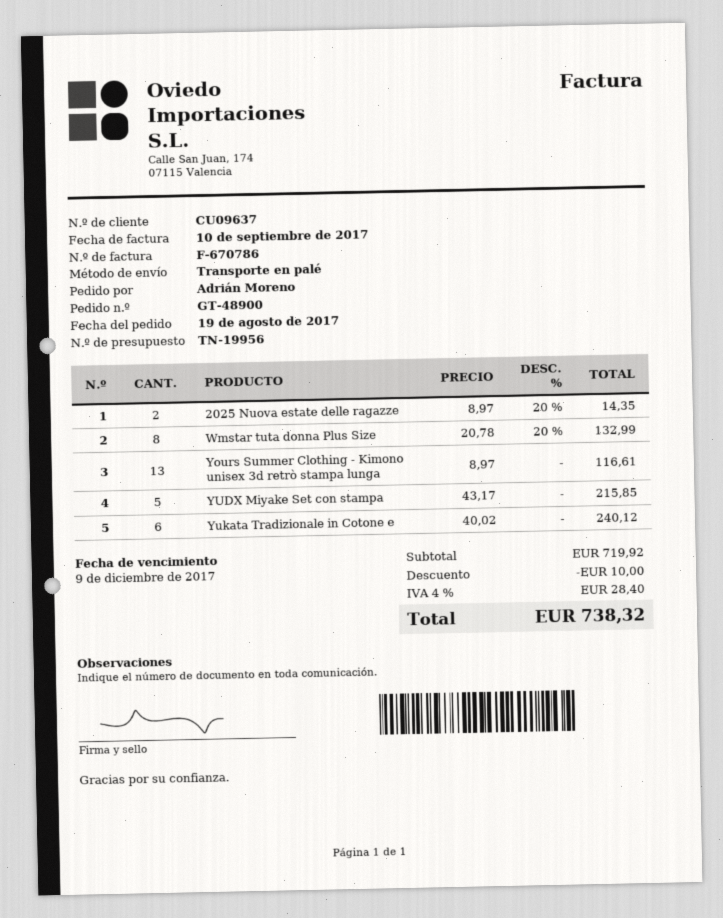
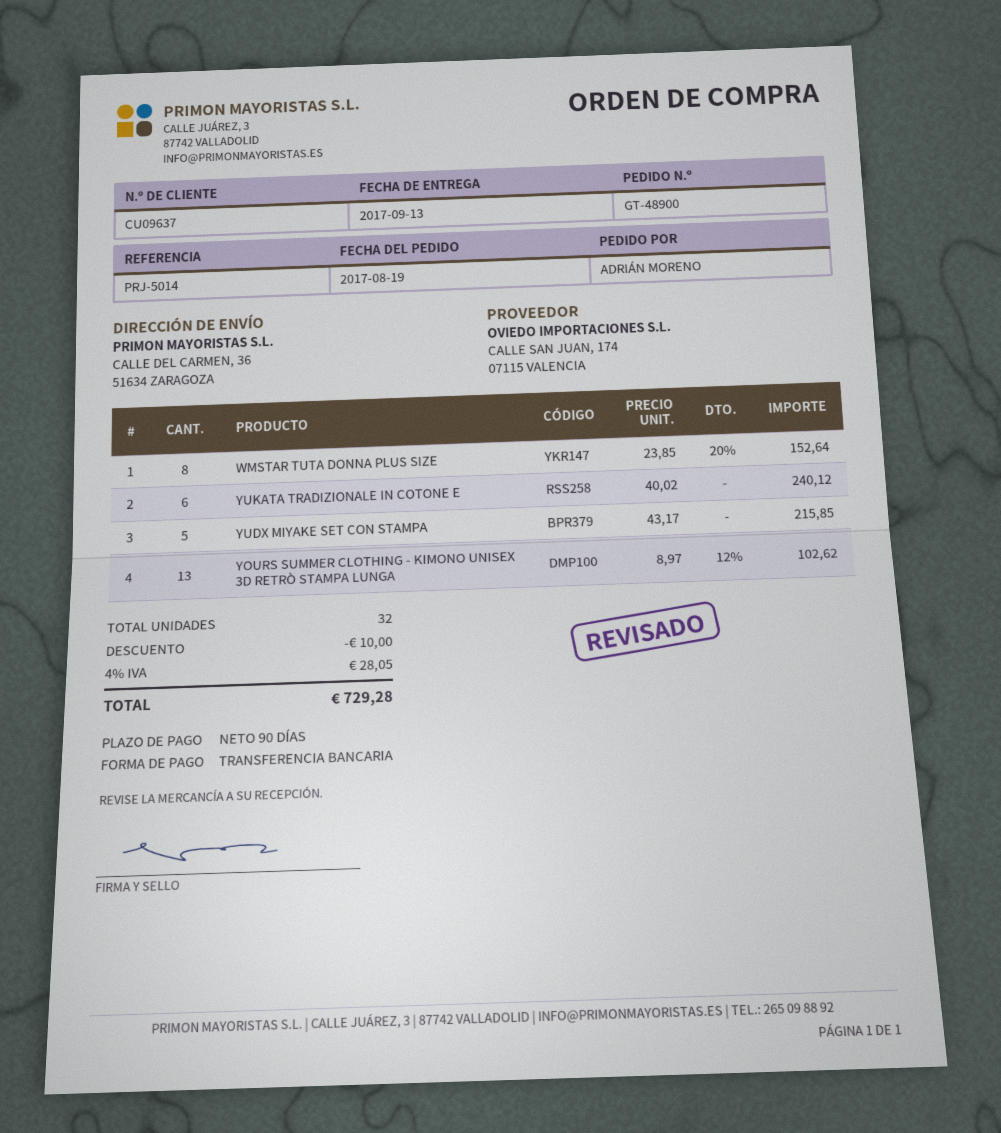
2025 Nuova estate delle ragazze: 2 x 8.97 - 20% = 14.35 -> none
Wmstar tuta donna Plus Size: 8 x 20.78 - 20% = 132.99 -> 8 x 23.85 - 20% = 152.64
Yours Summer Clothing - Kimono unisex 3d retrò stampa lunga: 13 x 8.97 = 116.61 -> 13 x 8.97 - 12% = 102.62
tax: 4% = 28.40 -> 4% = 28.05
total: 738.32 -> 729.28

